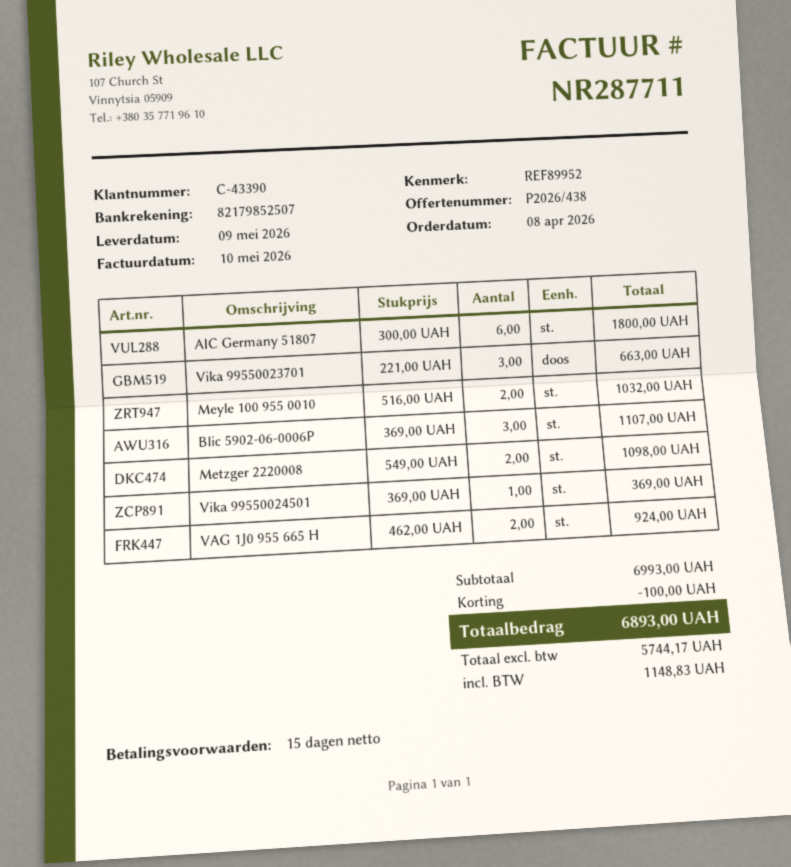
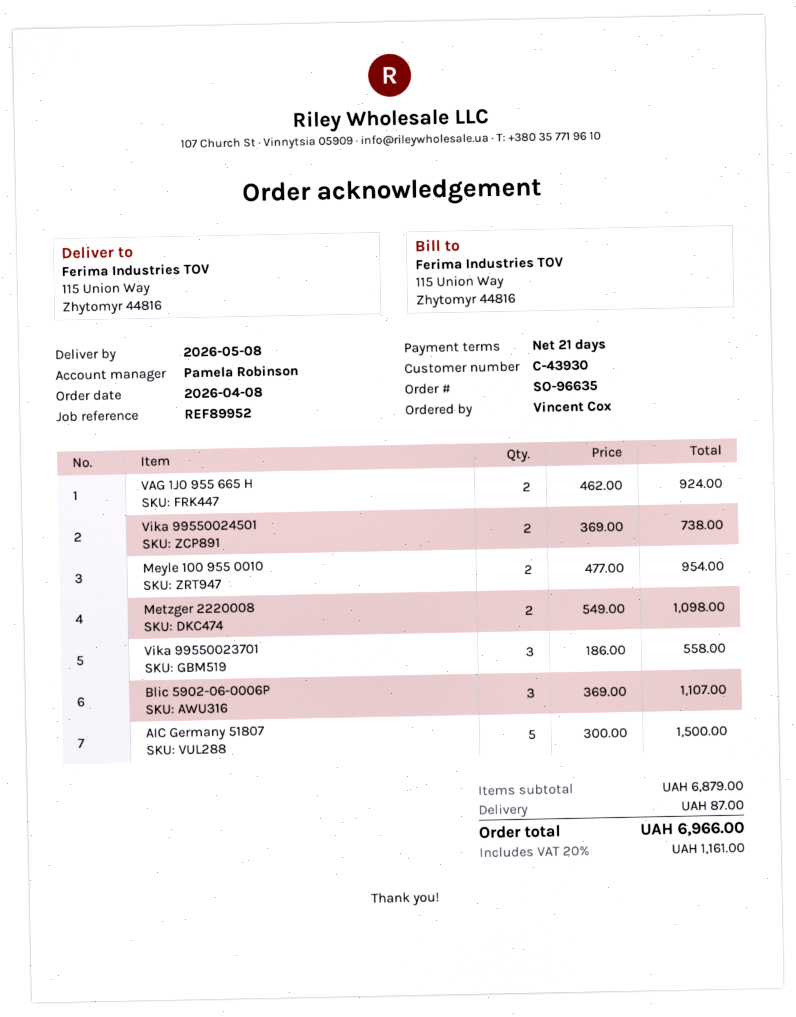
delivery date: 2026-05-09 -> 2026-05-08
payment terms: 15 days -> 21 days
customer number: C-43390 -> C-43930
AIC Germany 51807: 6 x 300.00 = 1800.00 -> 5 x 300.00 = 1500.00
Vika 99550023701: 3 x 221.00 = 663.00 -> 3 x 186.00 = 558.00
Meyle 100 955 0010: 2 x 516.00 = 1032.00 -> 2 x 477.00 = 954.00
Vika 99550024501: 1 x 369.00 = 369.00 -> 2 x 369.00 = 738.00
subtotal: 6993.00 -> 6879.00
discount: 100.00 -> none
shipping: none -> 87.00
tax: 1148.83 -> 1161.00
total: 6893.00 -> 6966.00

